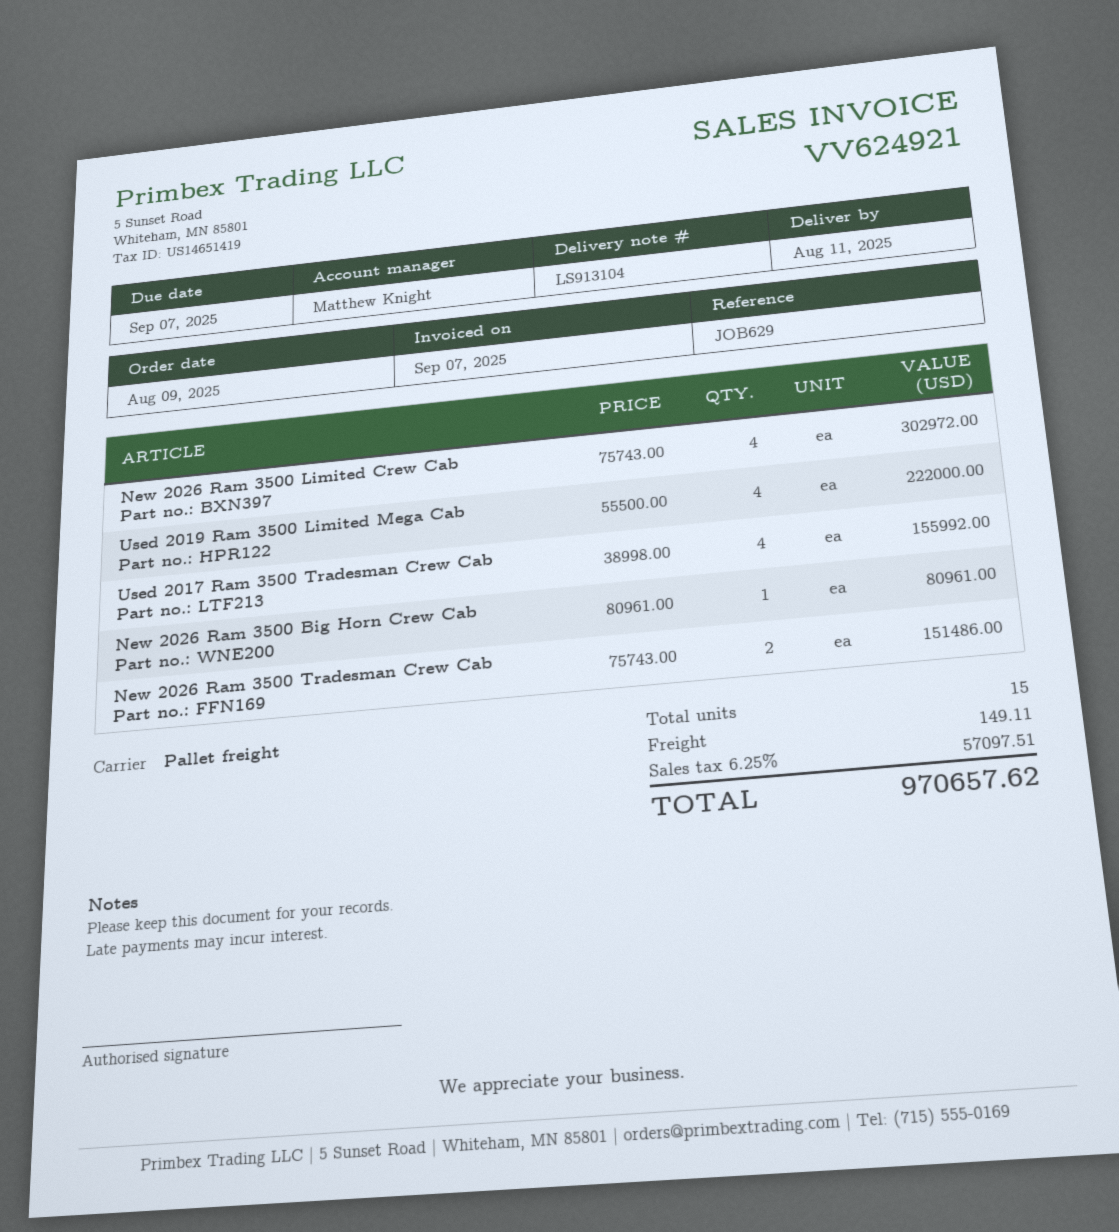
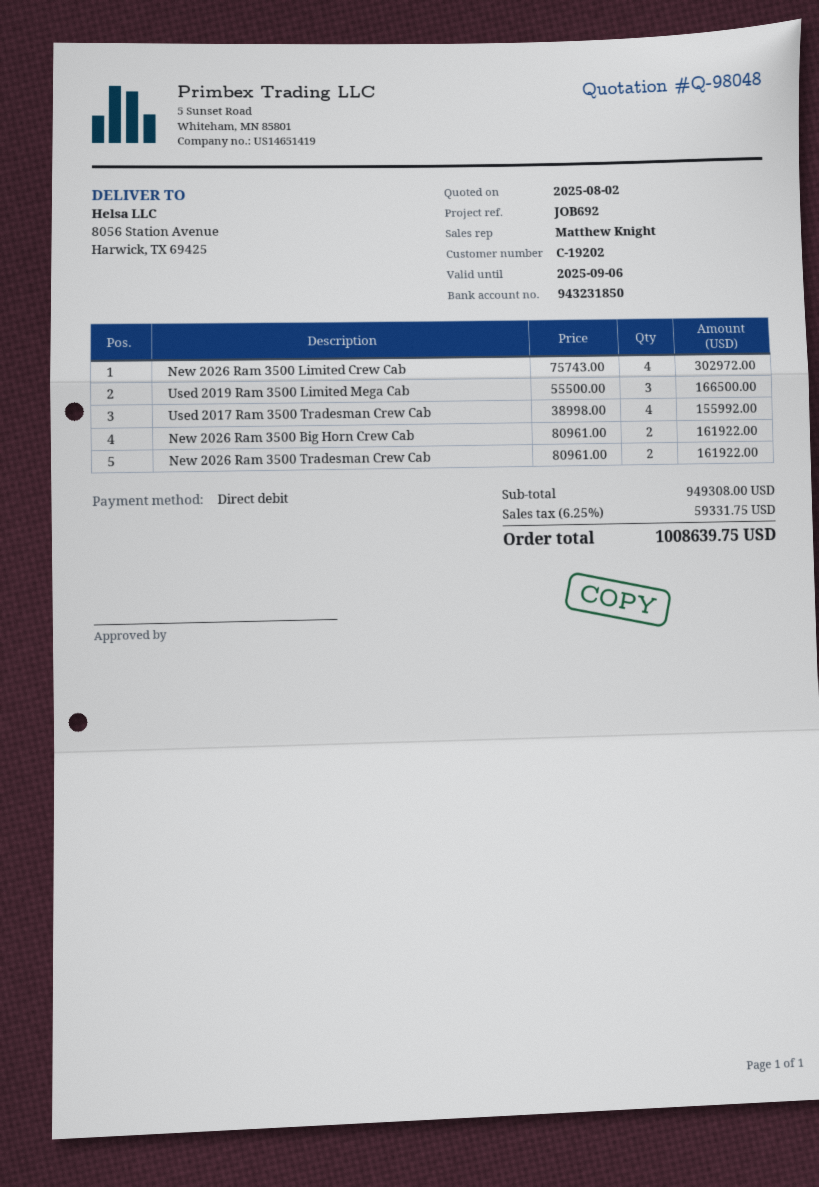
reference: JOB629 -> JOB692
Used 2019 Ram 3500 Limited Mega Cab: 4 x 55500.00 = 222000.00 -> 3 x 55500.00 = 166500.00
New 2026 Ram 3500 Big Horn Crew Cab: 1 x 80961.00 = 80961.00 -> 2 x 80961.00 = 161922.00
New 2026 Ram 3500 Tradesman Crew Cab: 2 x 75743.00 = 151486.00 -> 2 x 80961.00 = 161922.00
shipping: 149.11 -> none
tax: 6.25% = 57097.51 -> 6.25% = 59331.75
total: 970657.62 -> 1008639.75

